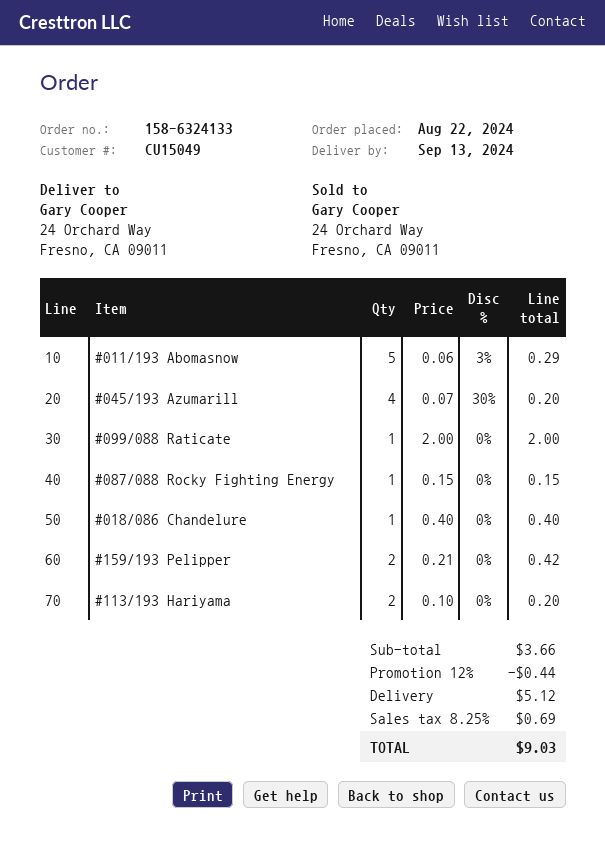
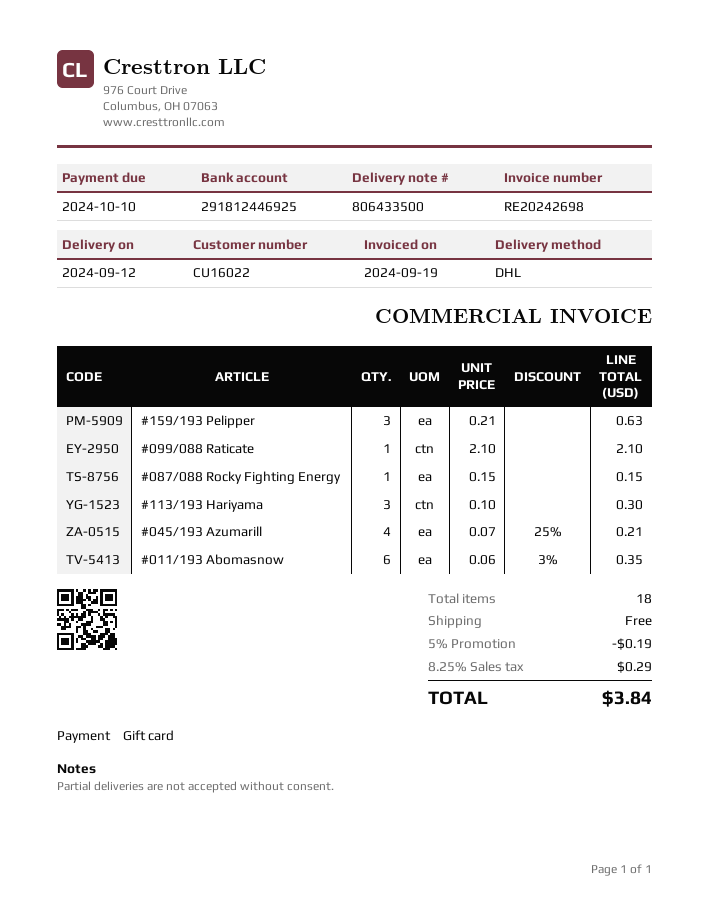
delivery date: 2024-09-13 -> 2024-09-12
customer number: CU15049 -> CU16022
#011/193 Abomasnow: 5 x 0.06 - 3% = 0.29 -> 6 x 0.06 - 3% = 0.35
#045/193 Azumarill: 4 x 0.07 - 30% = 0.20 -> 4 x 0.07 - 25% = 0.21
#099/088 Raticate: 1 x 2.00 = 2.00 -> 1 x 2.10 = 2.10
#018/086 Chandelure: 1 x 0.40 = 0.40 -> none
#159/193 Pelipper: 2 x 0.21 = 0.42 -> 3 x 0.21 = 0.63
#113/193 Hariyama: 2 x 0.10 = 0.20 -> 3 x 0.10 = 0.30
discount: 12% = 0.44 -> 5% = 0.19
shipping: 5.12 -> 0.00
tax: 8.25% = 0.69 -> 8.25% = 0.29
total: 9.03 -> 3.84

